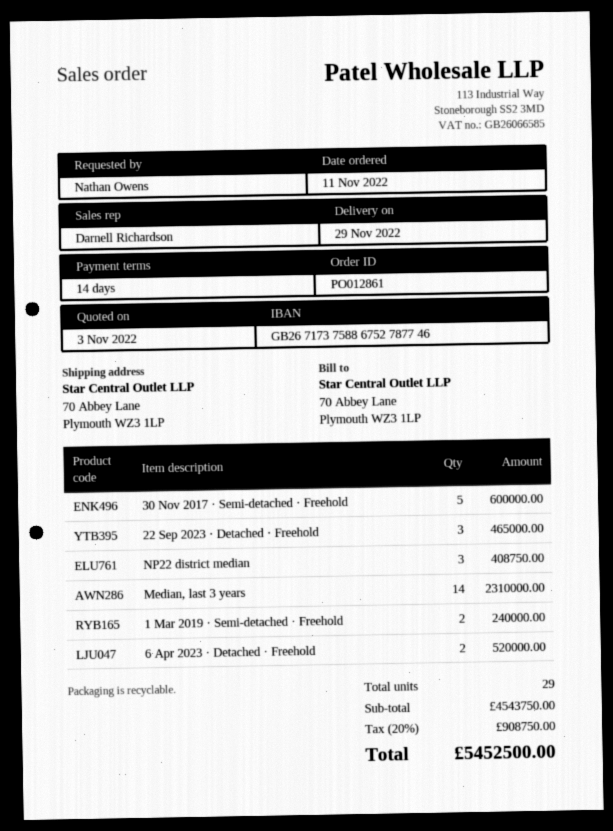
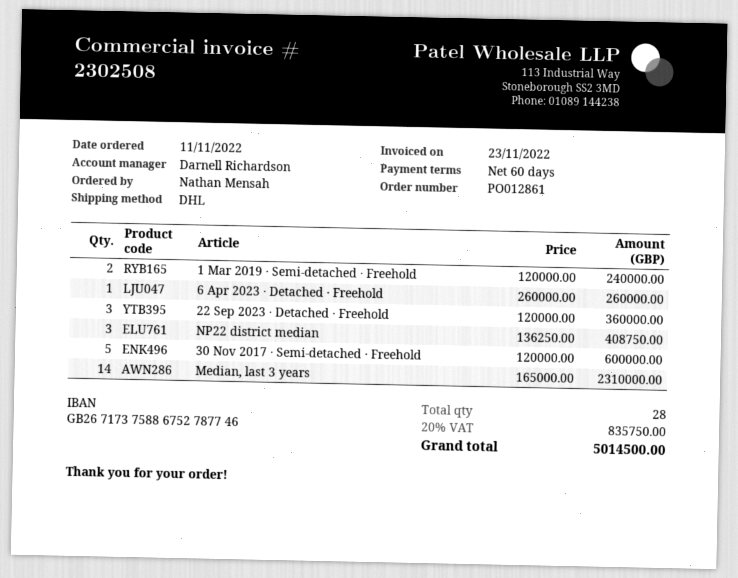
payment terms: 14 days -> 60 days
ordered by: Nathan Owens -> Nathan Mensah
22 Sep 2023 · Detached · Freehold: 3 for 465000.00 -> 3 for 360000.00
6 Apr 2023 · Detached · Freehold: 2 for 520000.00 -> 1 for 260000.00
total quantity: 29 -> 28
tax: 20% = 908750.00 -> 20% = 835750.00
total: 5452500.00 -> 5014500.00

